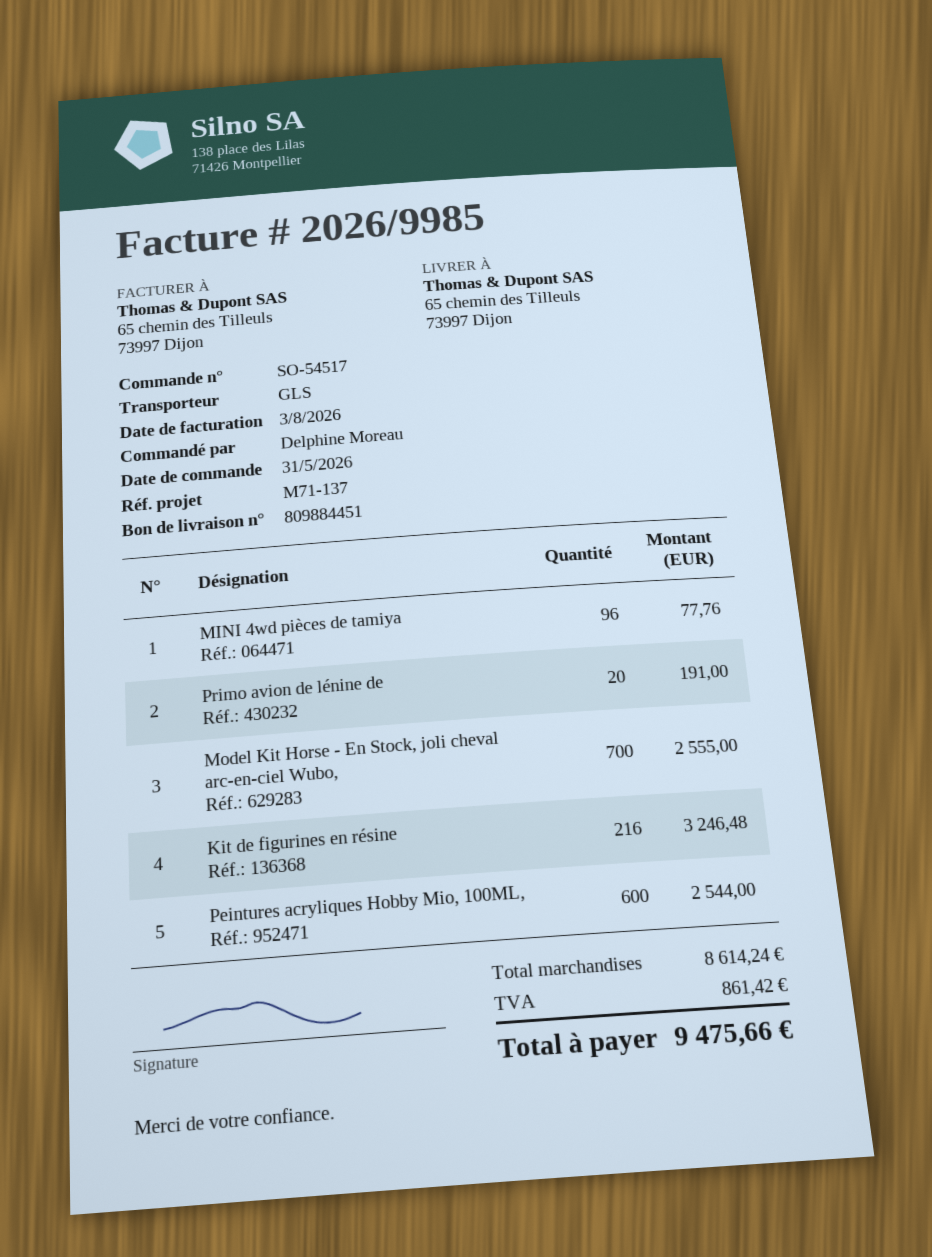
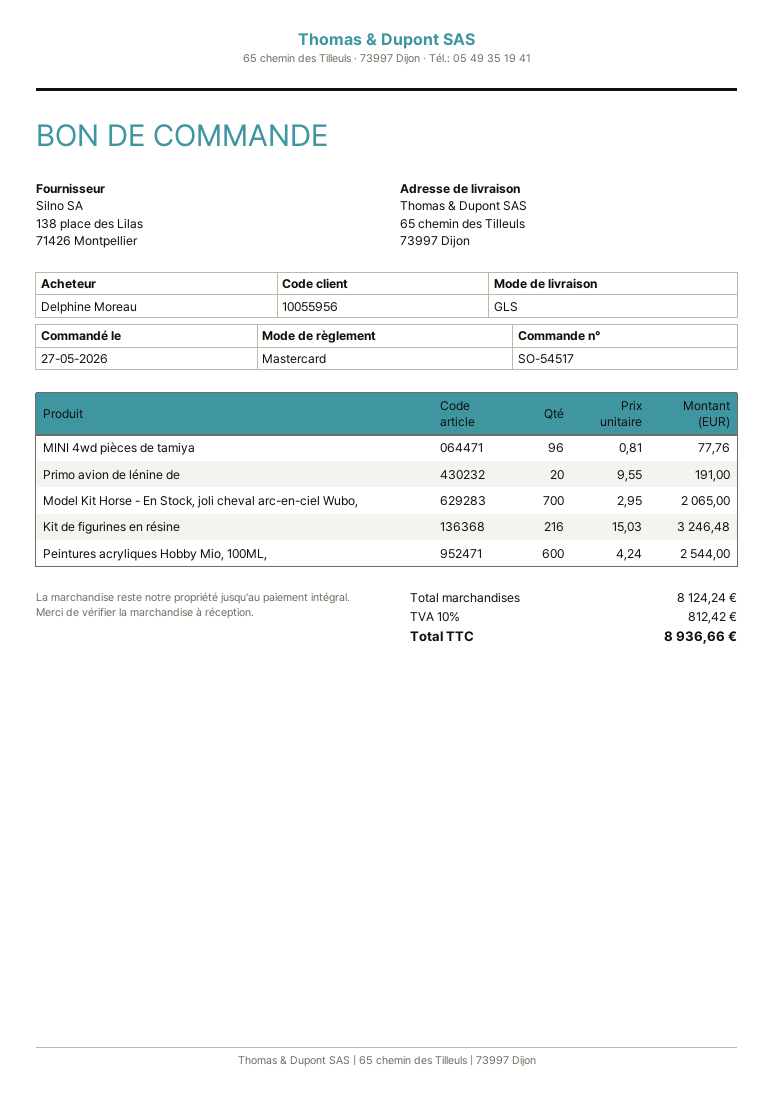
order date: 2026-05-31 -> 2026-05-27
Model Kit Horse - En Stock, joli cheval arc-en-ciel Wubo,: 700 for 2555.00 -> 700 for 2065.00
subtotal: 8614.24 -> 8124.24
tax: 861.42 -> 812.42
total: 9475.66 -> 8936.66

